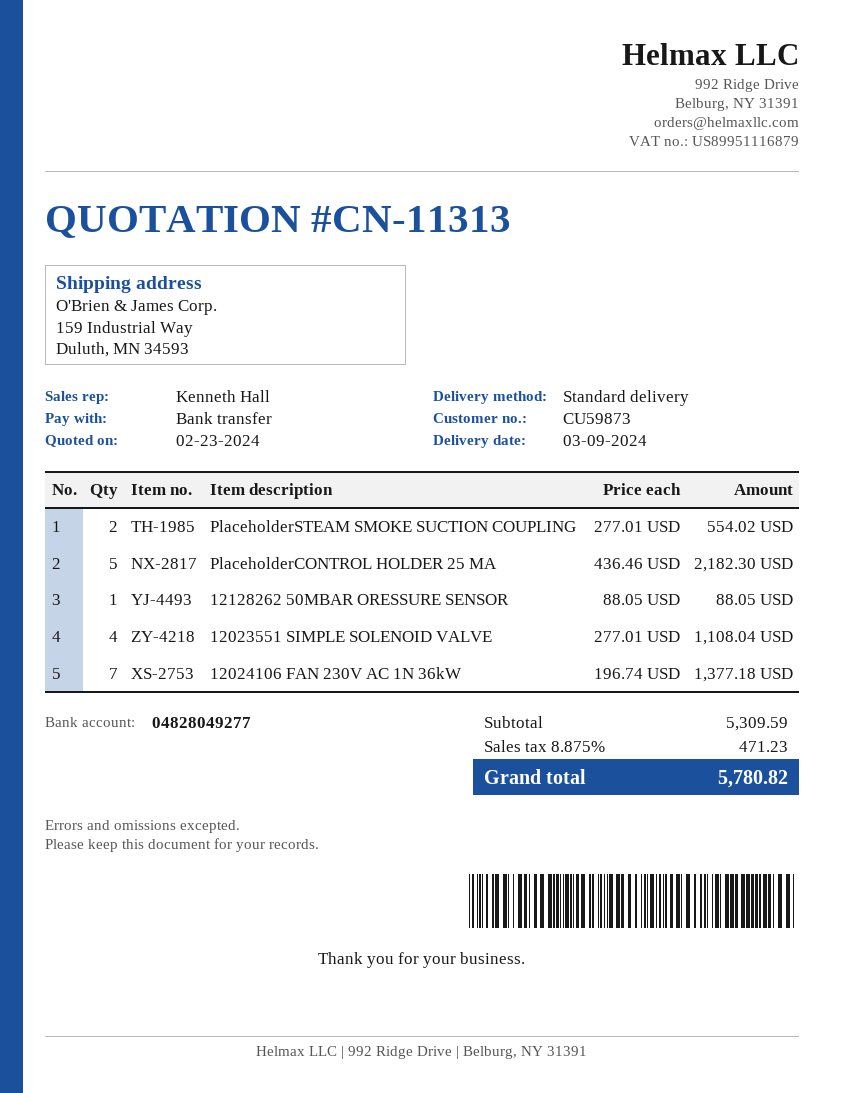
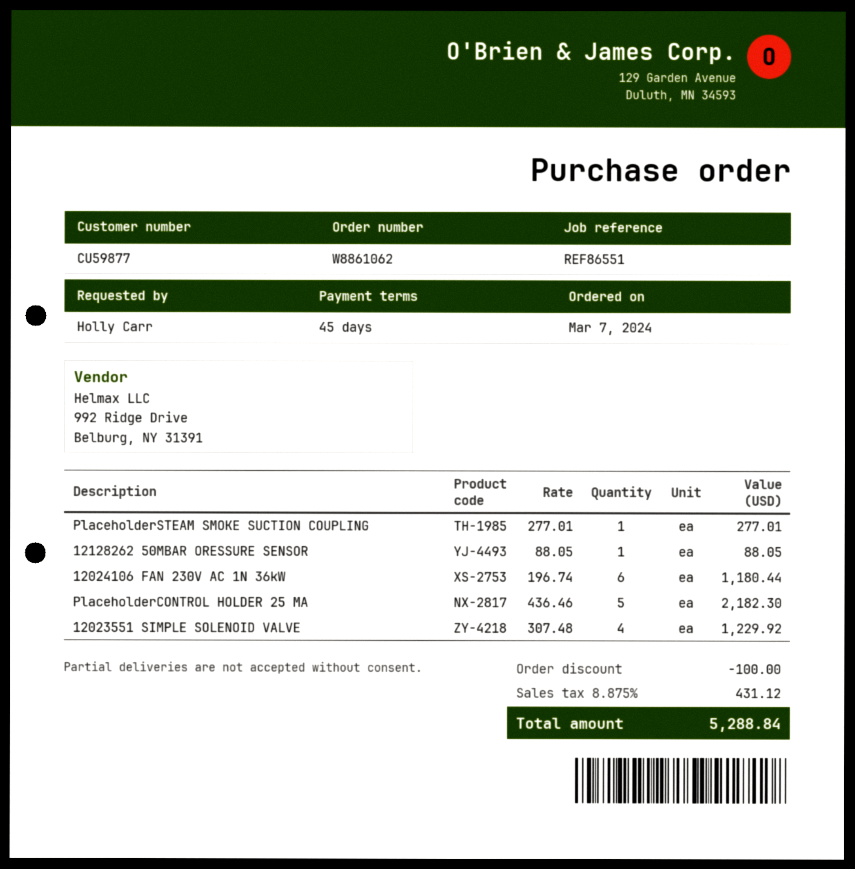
customer number: CU59873 -> CU59877
PlaceholderSTEAM SMOKE SUCTION COUPLING: 2 x 277.01 = 554.02 -> 1 x 277.01 = 277.01
12023551 SIMPLE SOLENOID VALVE: 4 x 277.01 = 1108.04 -> 4 x 307.48 = 1229.92
12024106 FAN 230V AC 1N 36kW: 7 x 196.74 = 1377.18 -> 6 x 196.74 = 1180.44
discount: none -> 100.00
tax: 8.875% = 471.23 -> 8.875% = 431.12
total: 5780.82 -> 5288.84

